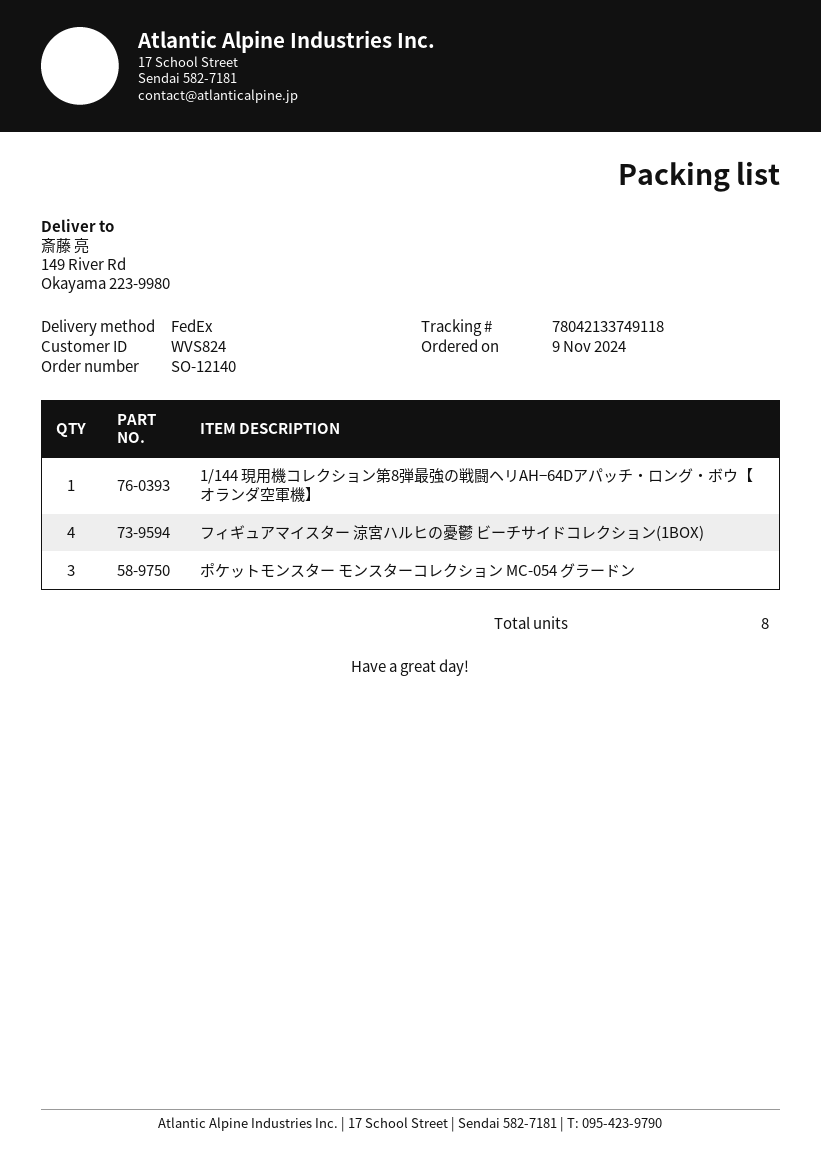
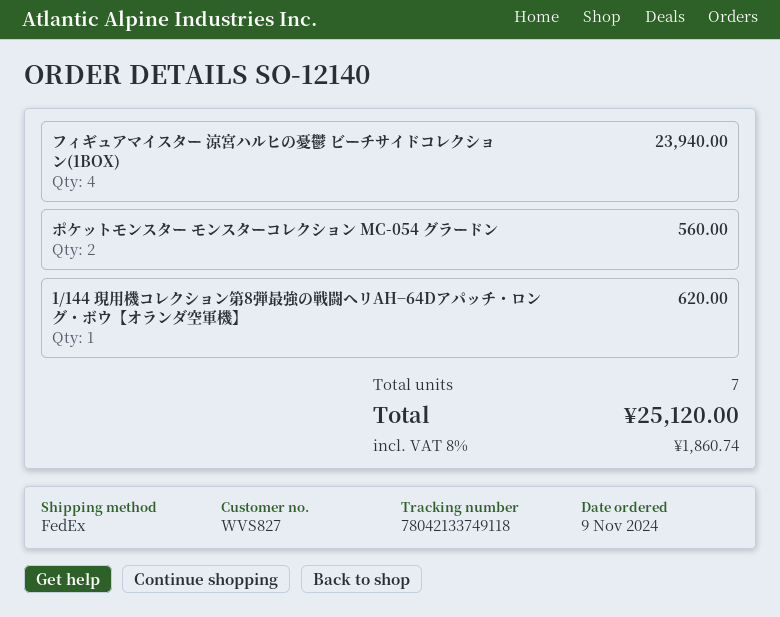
customer number: WVS824 -> WVS827
ポケットモンスター モンスターコレクション MC-054 グラードン: 3 -> 2
total quantity: 8 -> 7

